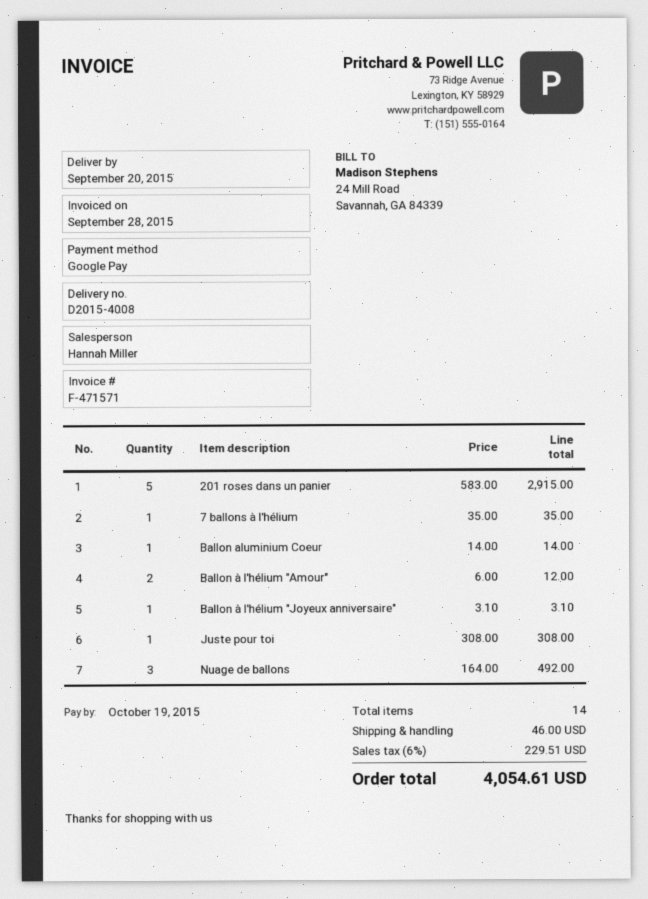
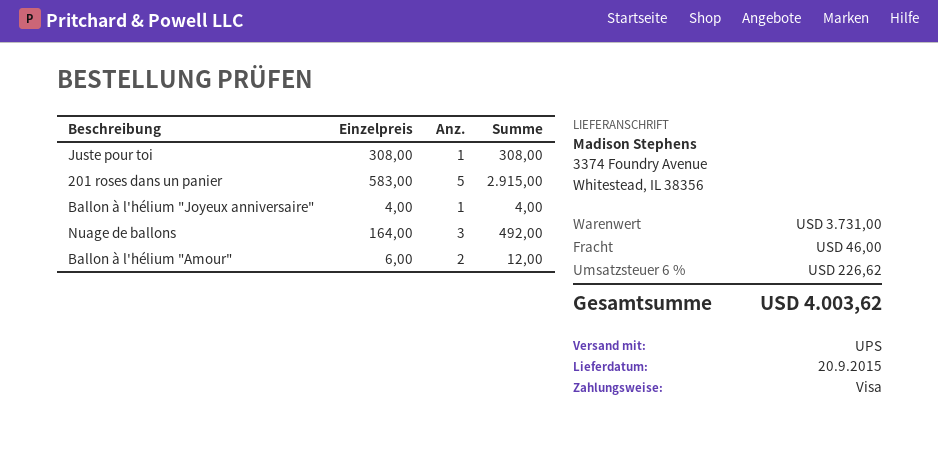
payment method: Google Pay -> Visa
7 ballons à l'hélium: 1 x 35.00 = 35.00 -> none
Ballon aluminium Coeur: 1 x 14.00 = 14.00 -> none
Ballon à l'hélium "Joyeux anniversaire": 1 x 3.10 = 3.10 -> 1 x 4.00 = 4.00
tax: 6% = 229.51 -> 6% = 226.62
total: 4054.61 -> 4003.62

